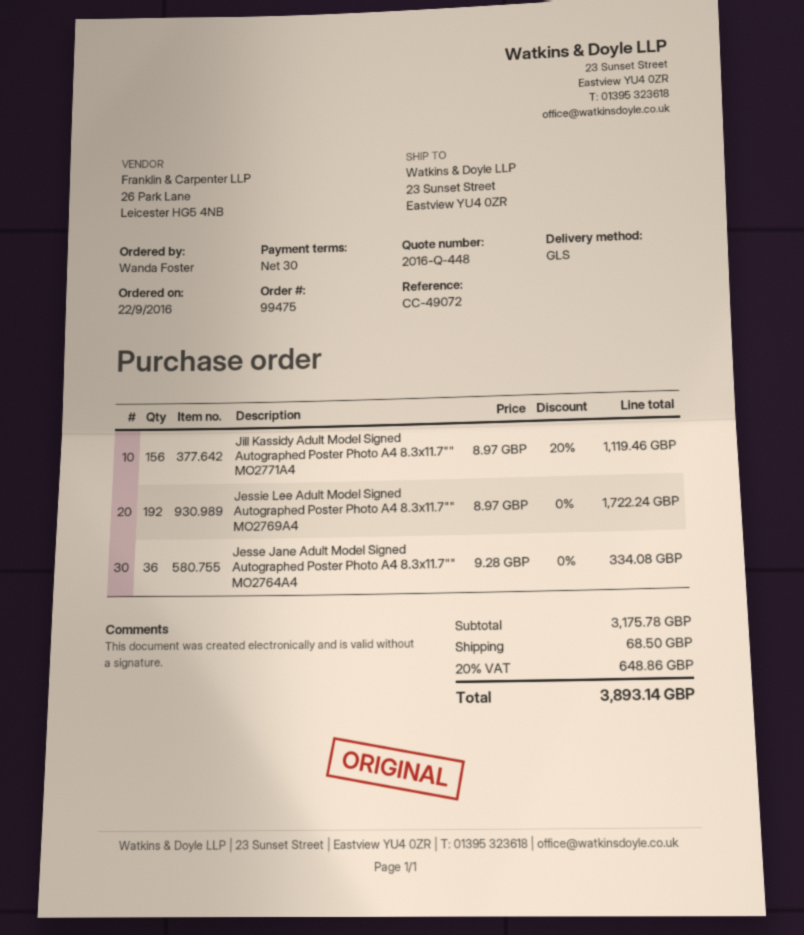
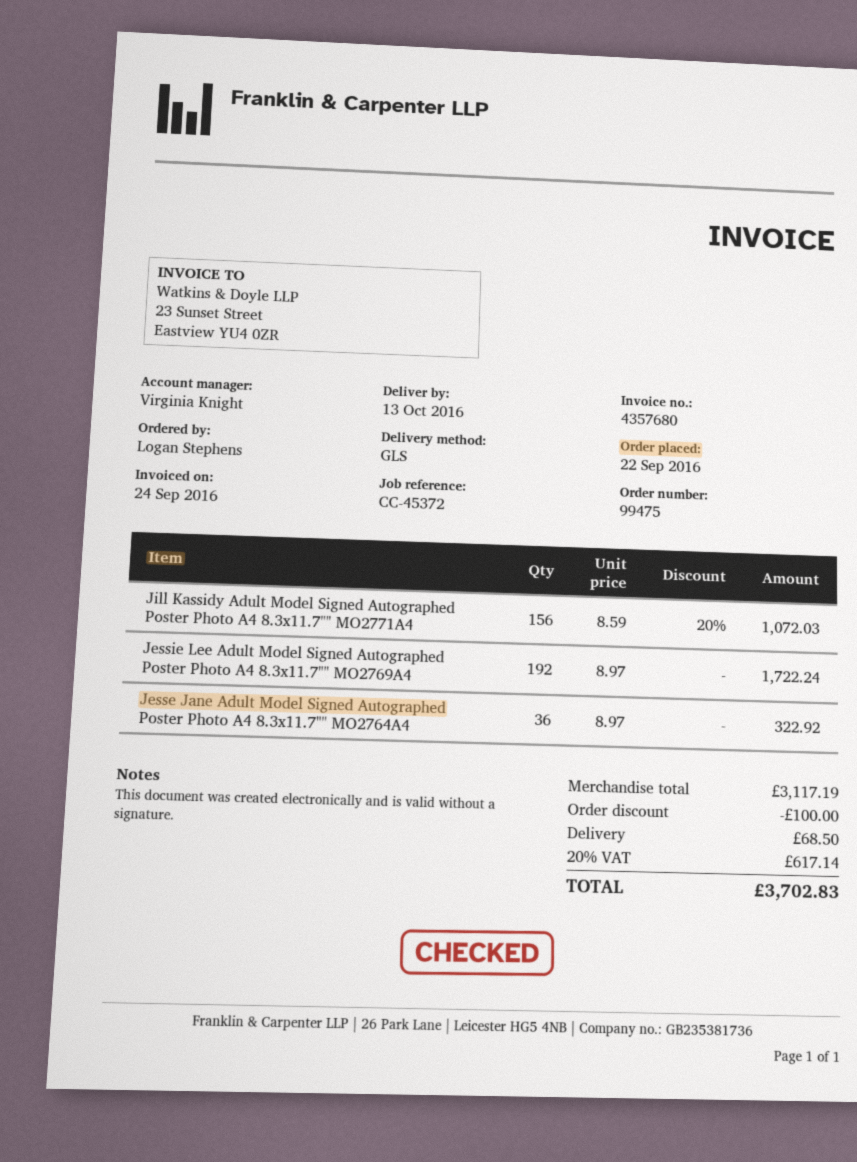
reference: CC-49072 -> CC-45372
ordered by: Wanda Foster -> Logan Stephens
Jill Kassidy Adult Model Signed Autographed Poster Photo A4 8.3x11.7"" MO2771A4: 156 x 8.97 - 20% = 1119.46 -> 156 x 8.59 - 20% = 1072.03
Jesse Jane Adult Model Signed Autographed Poster Photo A4 8.3x11.7"" MO2764A4: 36 x 9.28 = 334.08 -> 36 x 8.97 = 322.92
subtotal: 3175.78 -> 3117.19
discount: none -> 100.00
tax: 20% = 648.86 -> 20% = 617.14
total: 3893.14 -> 3702.83

